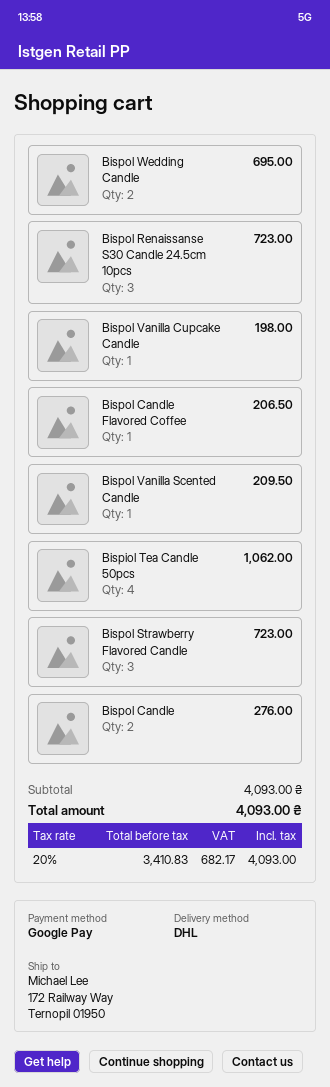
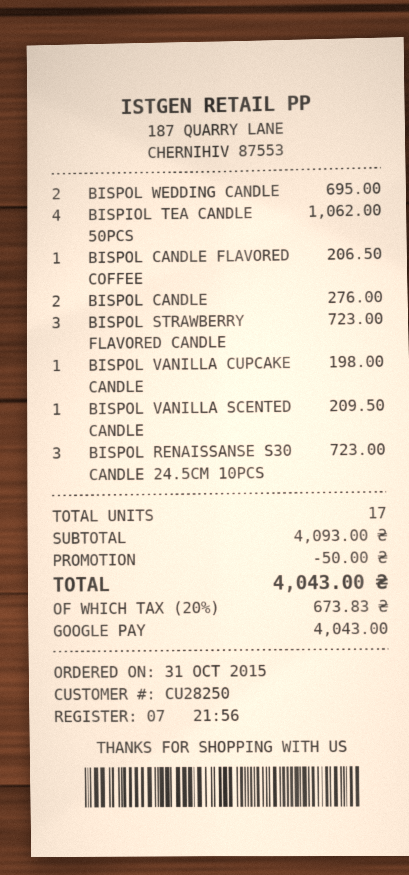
discount: none -> 50.00
tax: 20% = 682.17 -> 20% = 673.83
total: 4093.00 -> 4043.00

